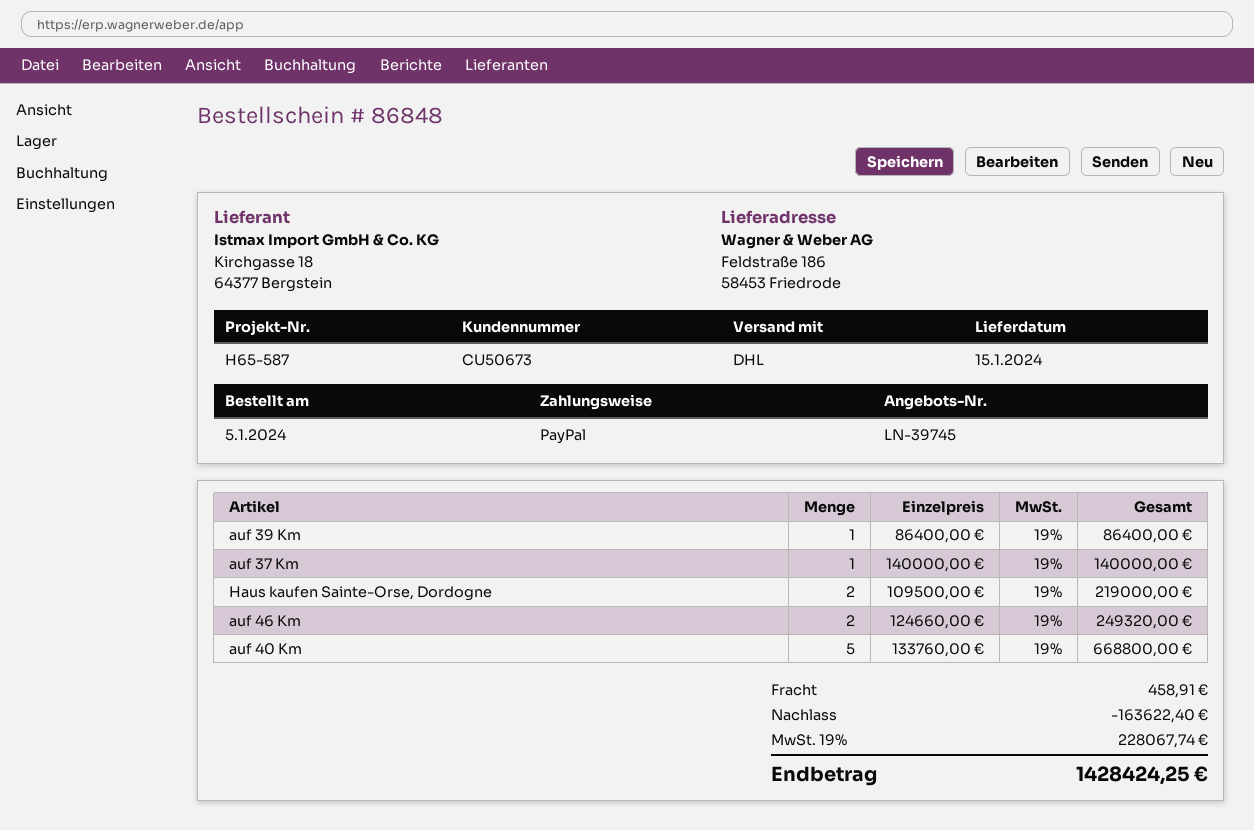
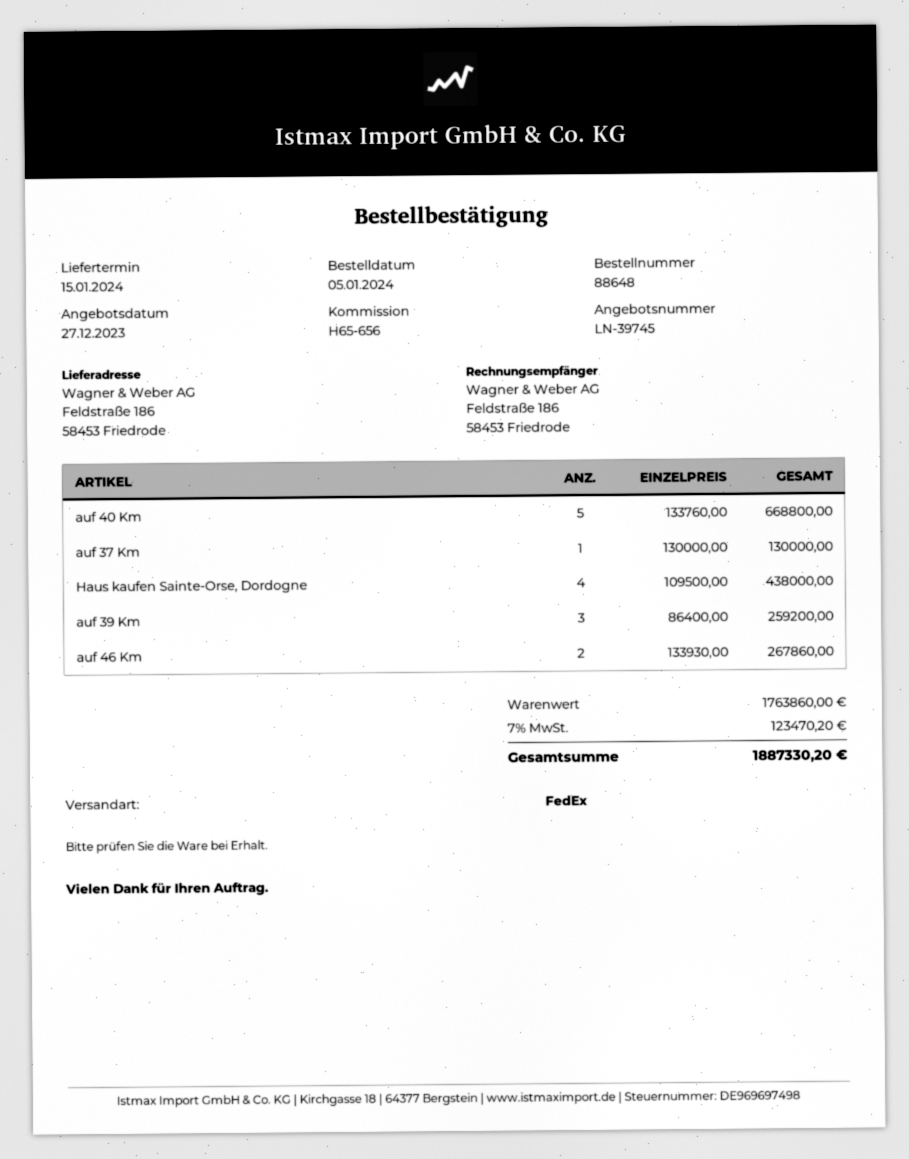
order number: 86848 -> 88648
reference: H65-587 -> H65-656
shipping method: DHL -> FedEx
auf 39 Km: 1 x 86400.00 = 86400.00 -> 3 x 86400.00 = 259200.00
auf 37 Km: 1 x 140000.00 = 140000.00 -> 1 x 130000.00 = 130000.00
Haus kaufen Sainte-Orse, Dordogne: 2 x 109500.00 = 219000.00 -> 4 x 109500.00 = 438000.00
auf 46 Km: 2 x 124660.00 = 249320.00 -> 2 x 133930.00 = 267860.00
discount: 163622.40 -> none
shipping: 458.91 -> none
tax: 19% = 228067.74 -> 7% = 123470.20
total: 1428424.25 -> 1887330.20

